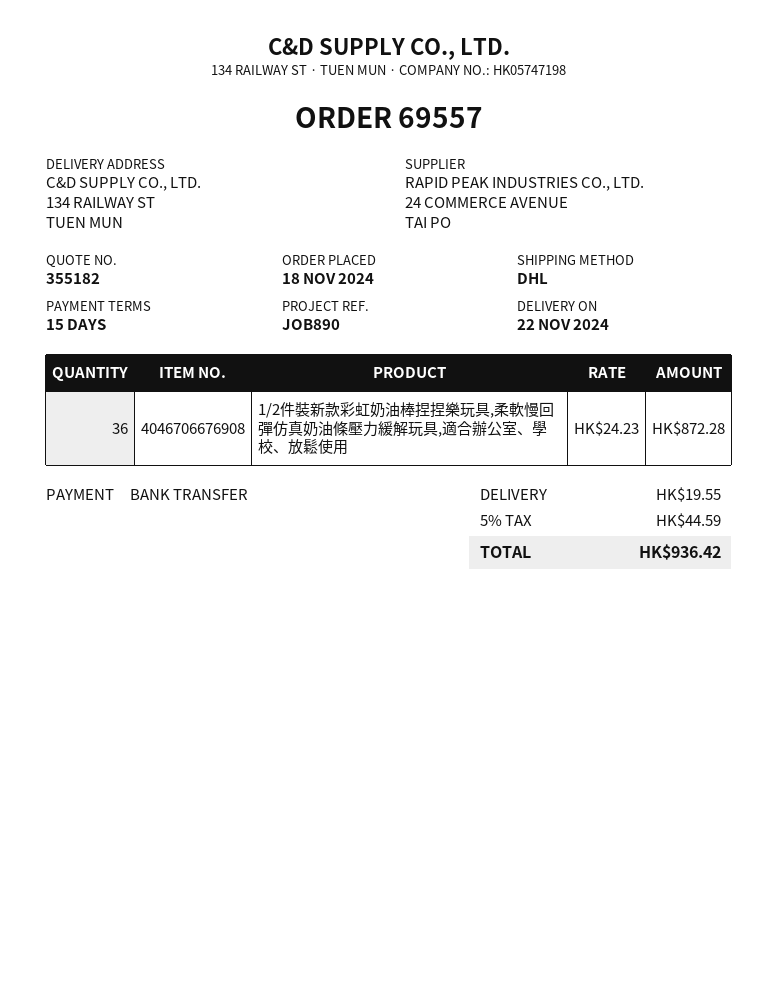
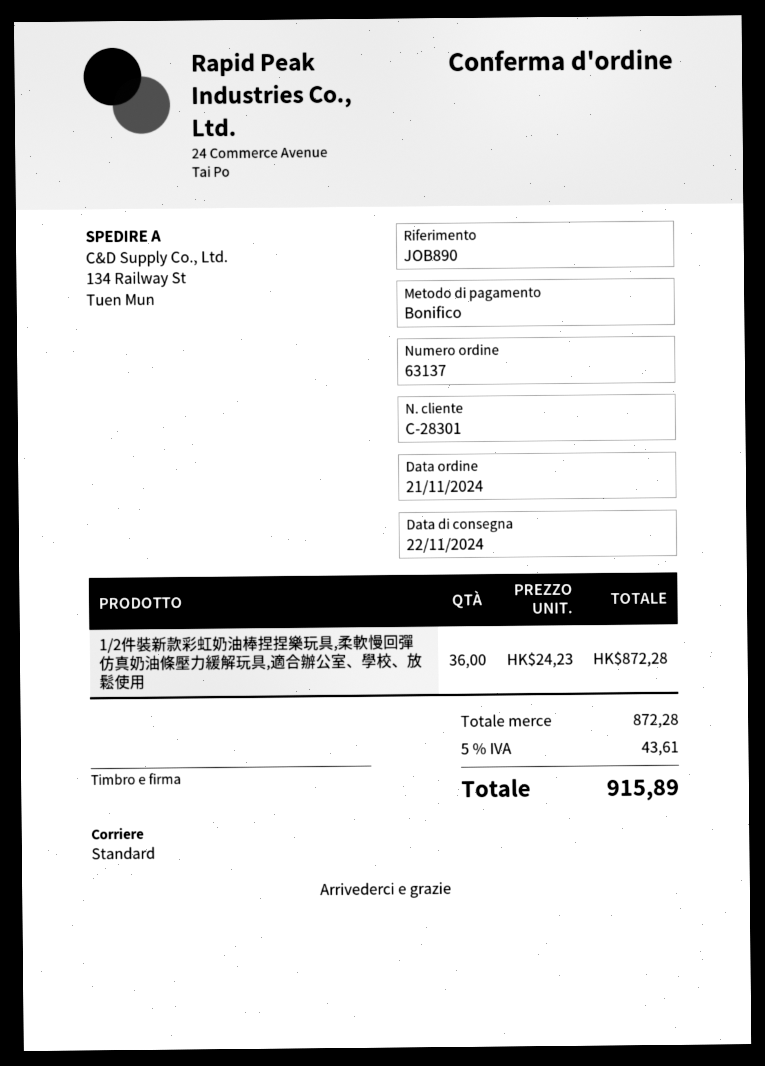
order number: 69557 -> 63137
order date: 2024-11-18 -> 2024-11-21
shipping method: DHL -> standard
shipping: 19.55 -> none
tax: 5% = 44.59 -> 5% = 43.61
total: 936.42 -> 915.89

